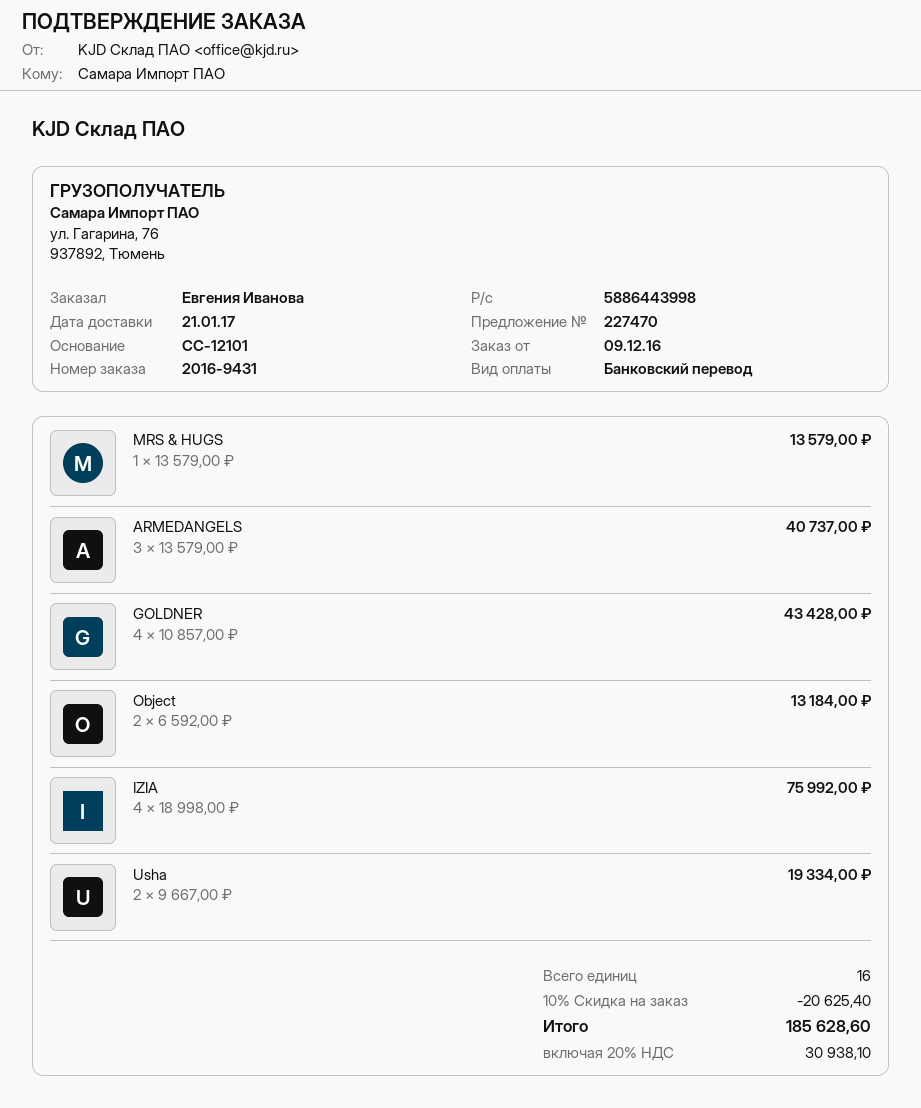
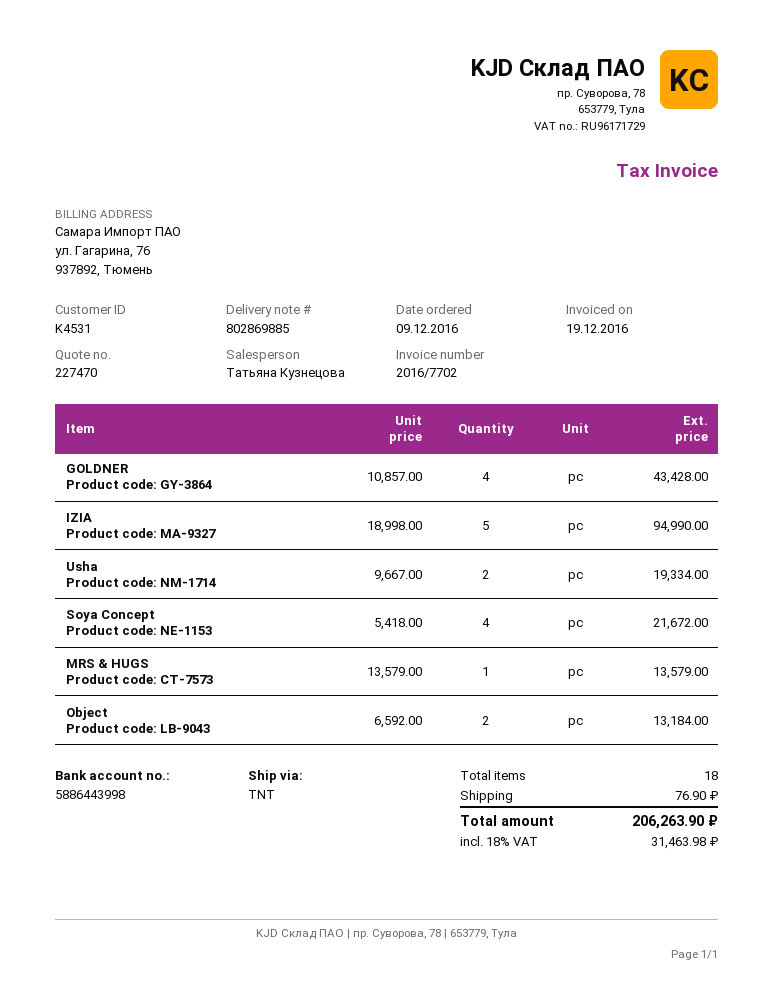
ARMEDANGELS: 3 x 13579.00 = 40737.00 -> none
IZIA: 4 x 18998.00 = 75992.00 -> 5 x 18998.00 = 94990.00
Soya Concept: none -> 4 x 5418.00 = 21672.00
total quantity: 16 -> 18
discount: 10% = 20625.40 -> none
shipping: none -> 76.90
tax: 20% = 30938.10 -> 18% = 31463.98
total: 185628.60 -> 206263.90

